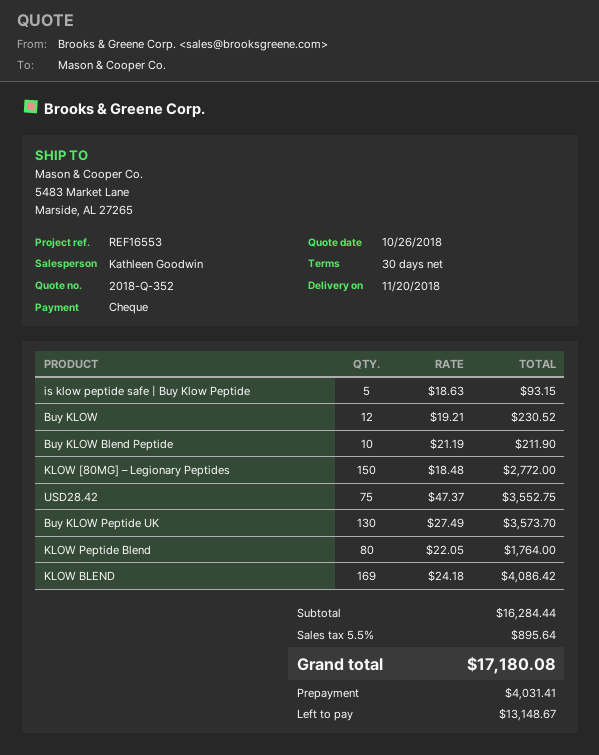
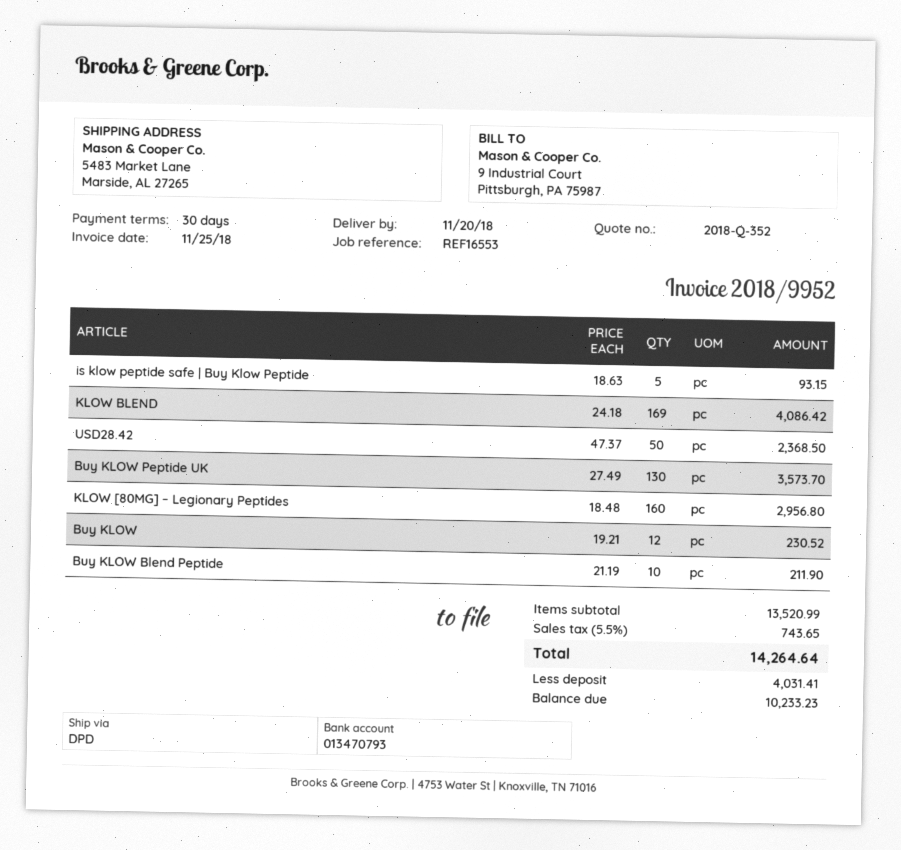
KLOW [80MG] – Legionary Peptides: 150 x 18.48 = 2772.00 -> 160 x 18.48 = 2956.80
USD28.42: 75 x 47.37 = 3552.75 -> 50 x 47.37 = 2368.50
KLOW Peptide Blend: 80 x 22.05 = 1764.00 -> none
subtotal: 16284.44 -> 13520.99
tax: 5.5% = 895.64 -> 5.5% = 743.65
total: 17180.08 -> 14264.64
balance: 13148.67 -> 10233.23

